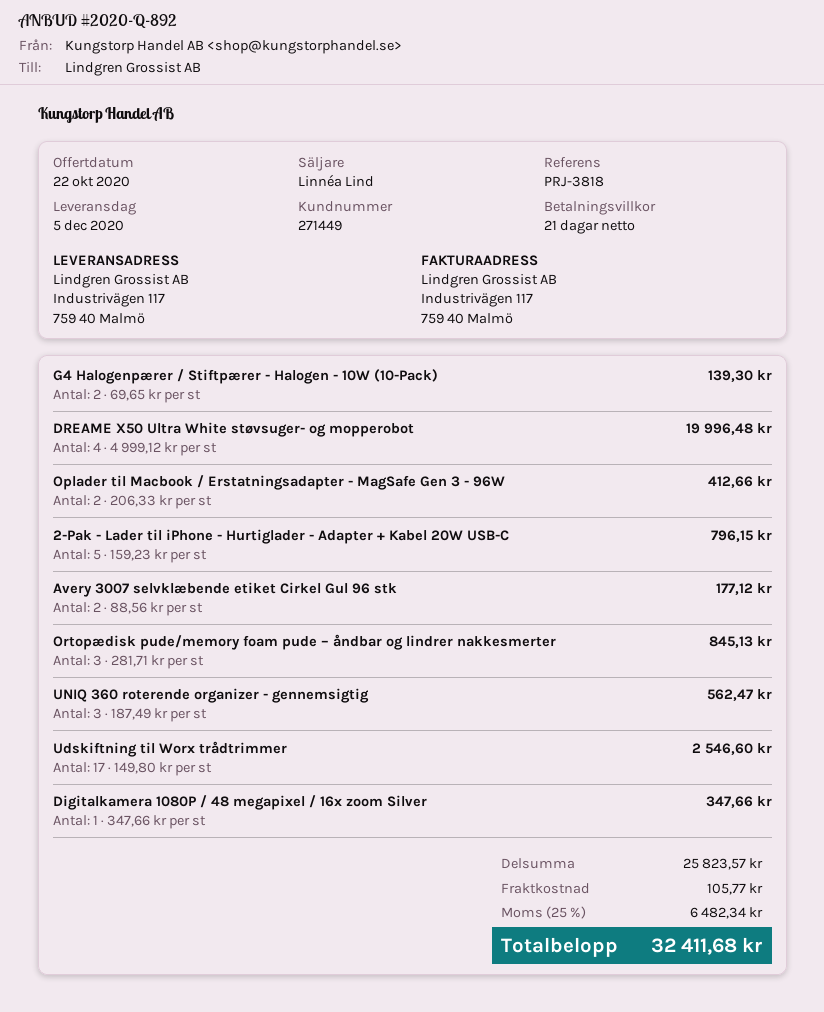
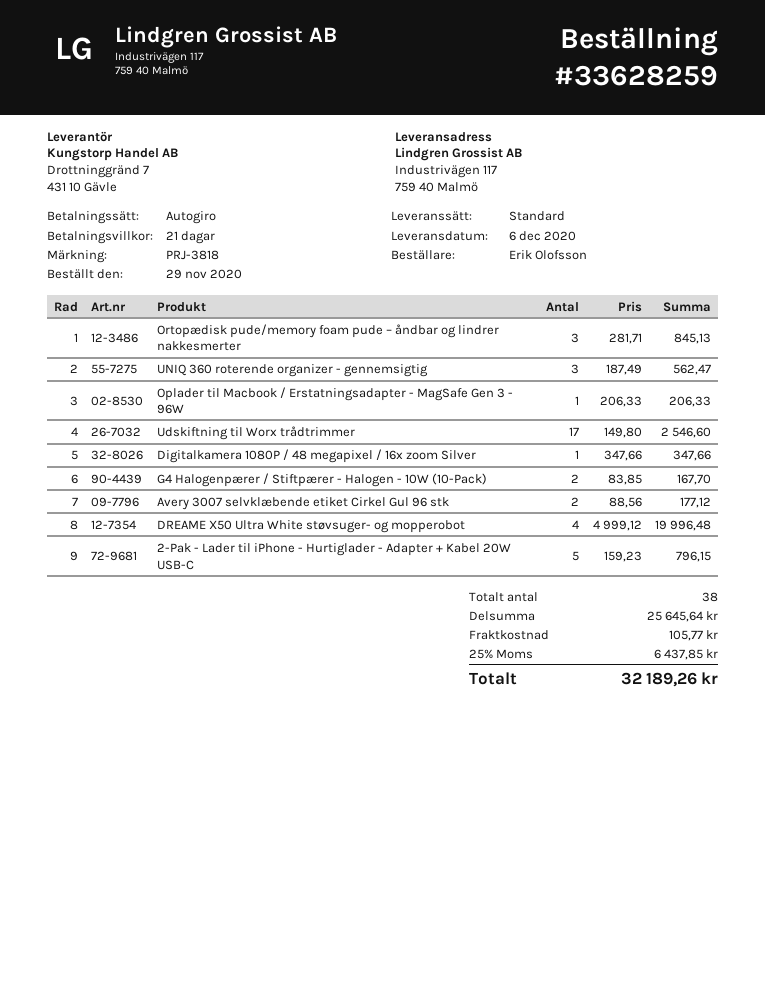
delivery date: 2020-12-05 -> 2020-12-06
G4 Halogenpærer / Stiftpærer - Halogen - 10W (10-Pack): 2 x 69.65 = 139.30 -> 2 x 83.85 = 167.70
Oplader til Macbook / Erstatningsadapter - MagSafe Gen 3 - 96W: 2 x 206.33 = 412.66 -> 1 x 206.33 = 206.33
subtotal: 25823.57 -> 25645.64
tax: 25% = 6482.34 -> 25% = 6437.85
total: 32411.68 -> 32189.26

